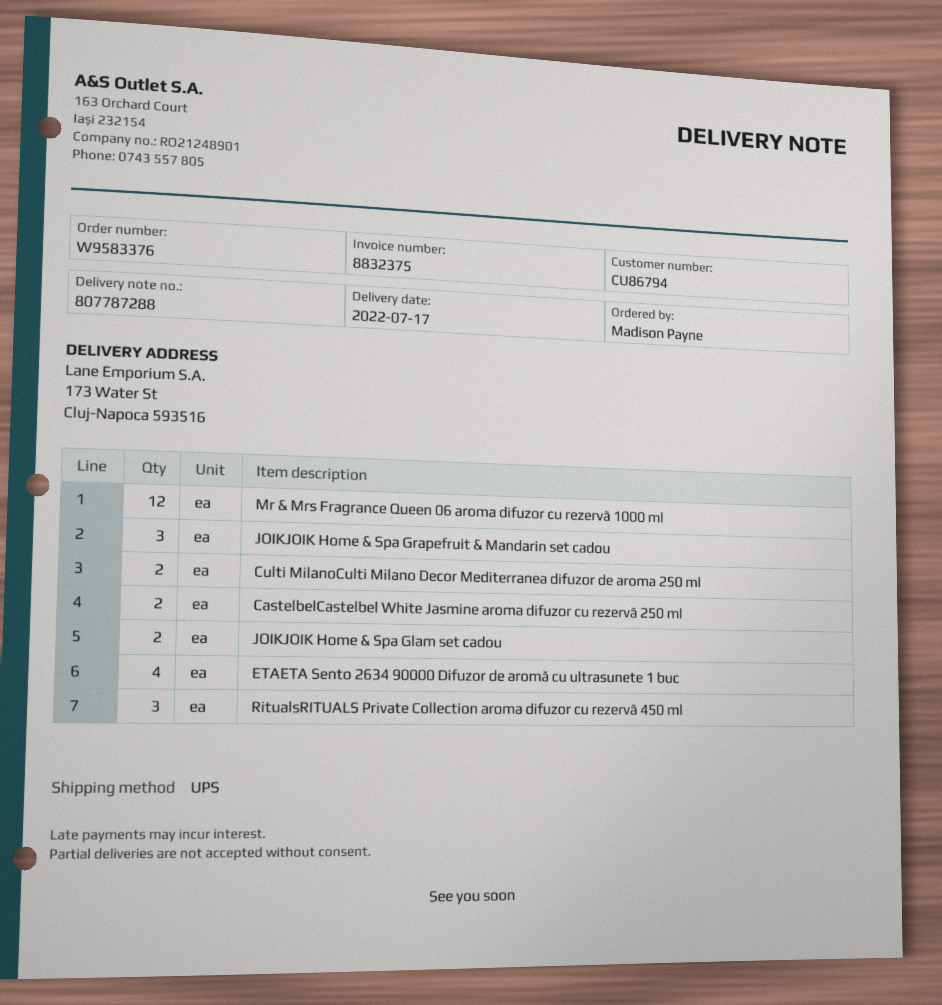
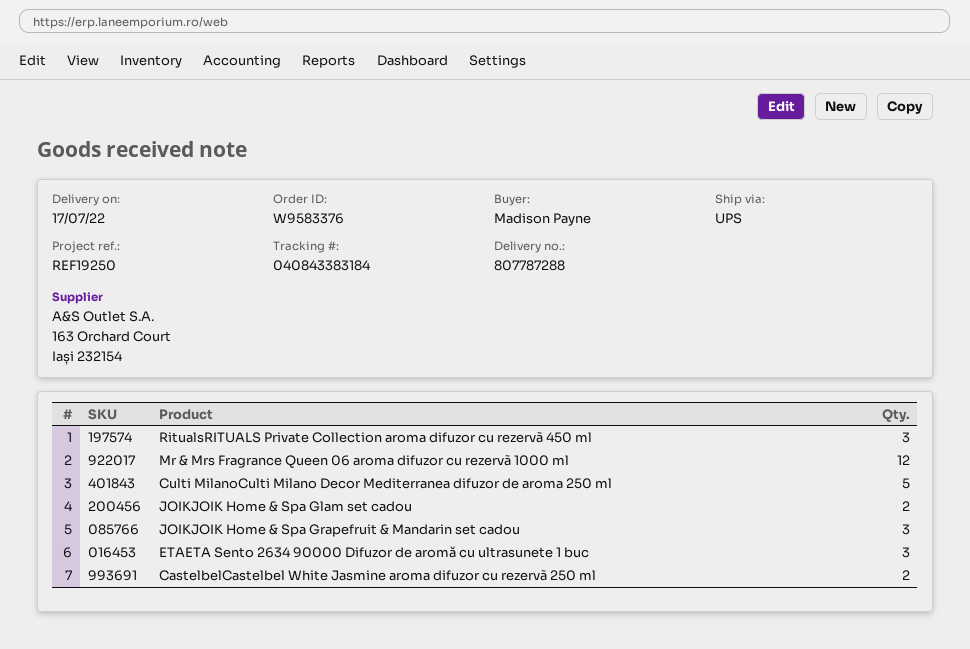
Culti MilanoCulti Milano Decor Mediterranea difuzor de aroma 250 ml: 2 -> 5
ETAETA Sento 2634 90000 Difuzor de aromă cu ultrasunete 1 buc: 4 -> 3

